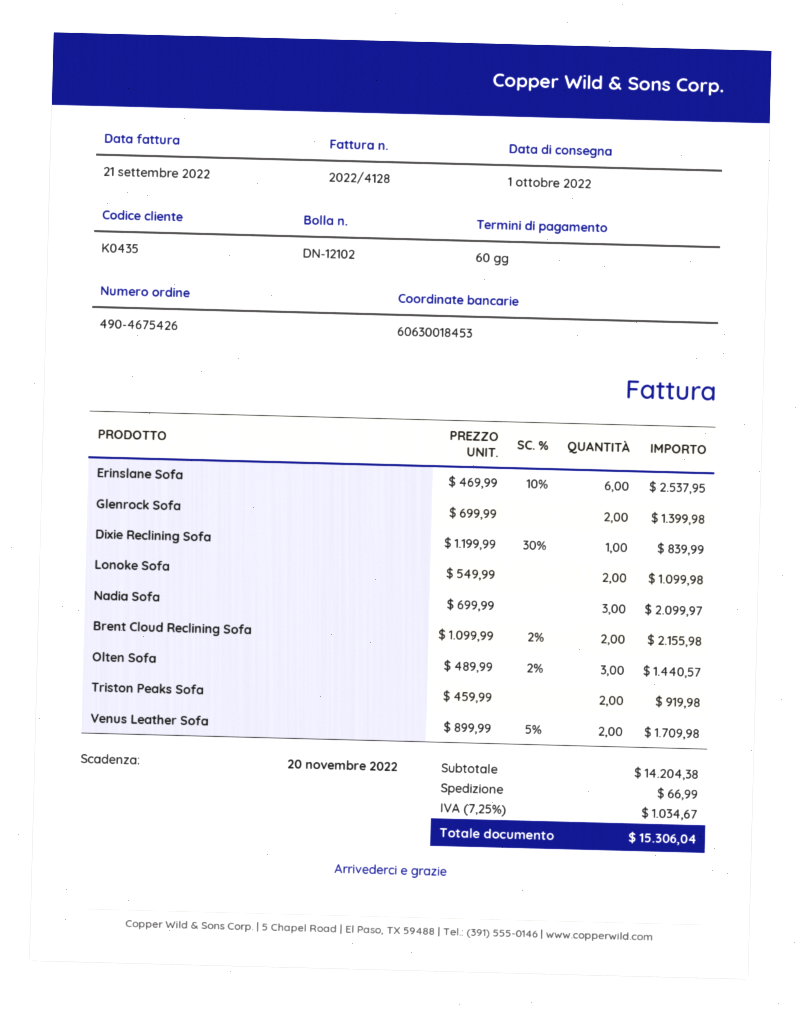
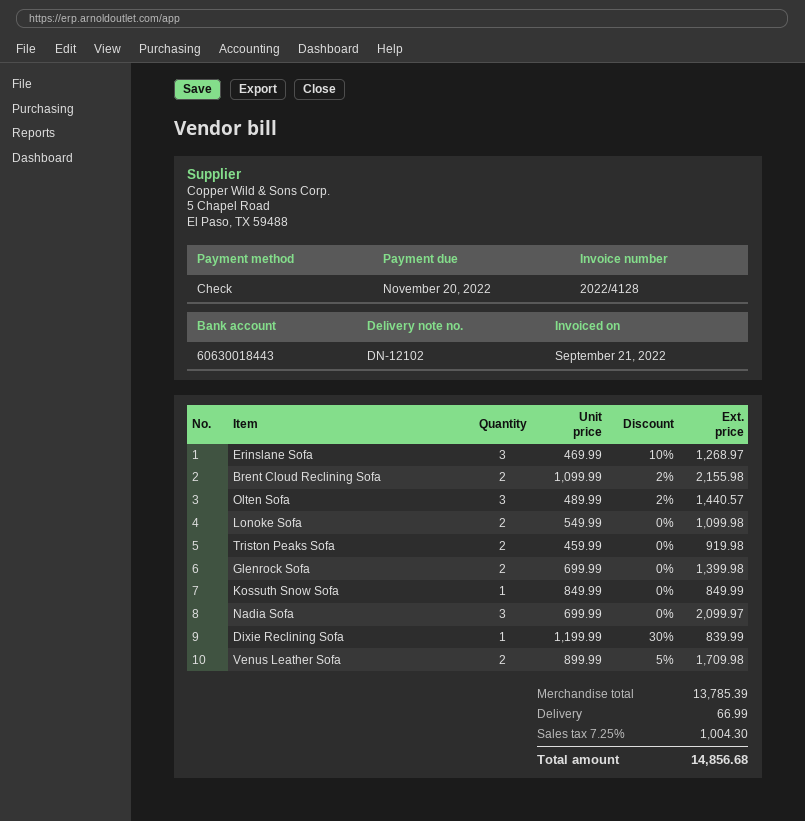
bank account: 60630018453 -> 60630018443
Erinslane Sofa: 6 x 469.99 - 10% = 2537.95 -> 3 x 469.99 - 10% = 1268.97
Kossuth Snow Sofa: none -> 1 x 849.99 = 849.99
subtotal: 14204.38 -> 13785.39
tax: 7.25% = 1034.67 -> 7.25% = 1004.30
total: 15306.04 -> 14856.68

